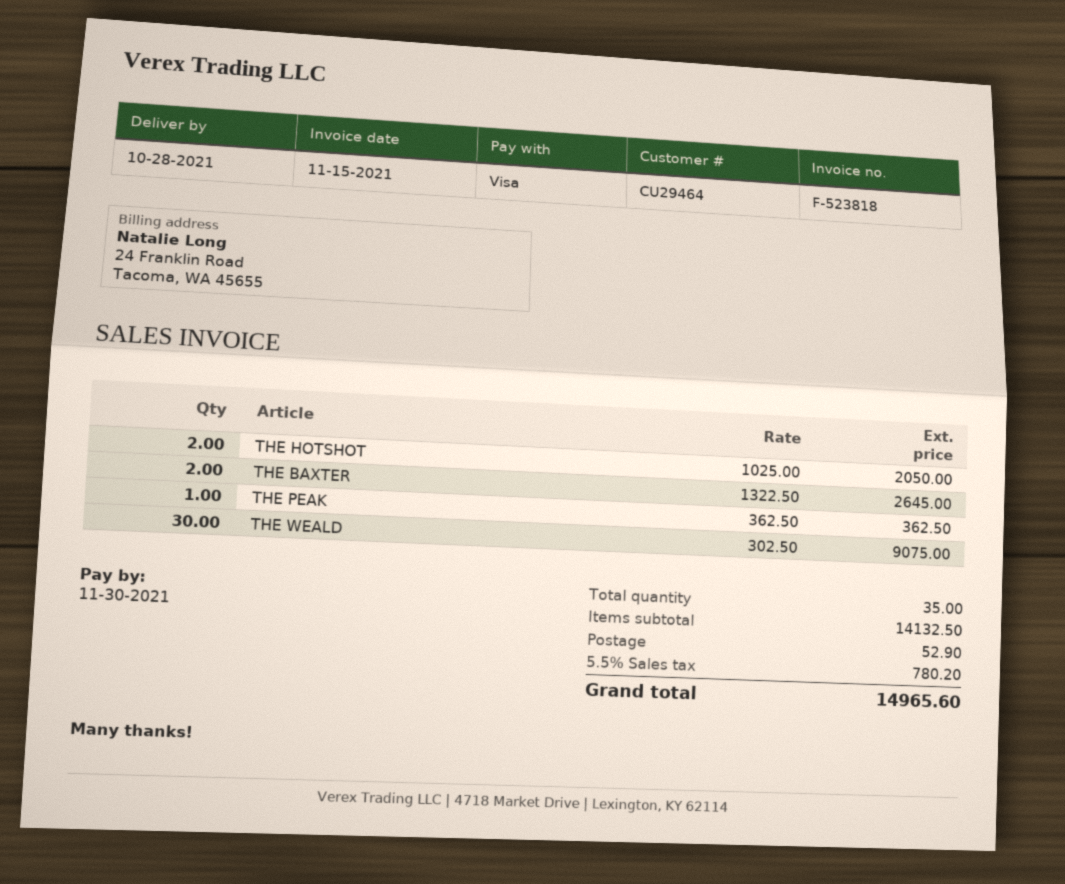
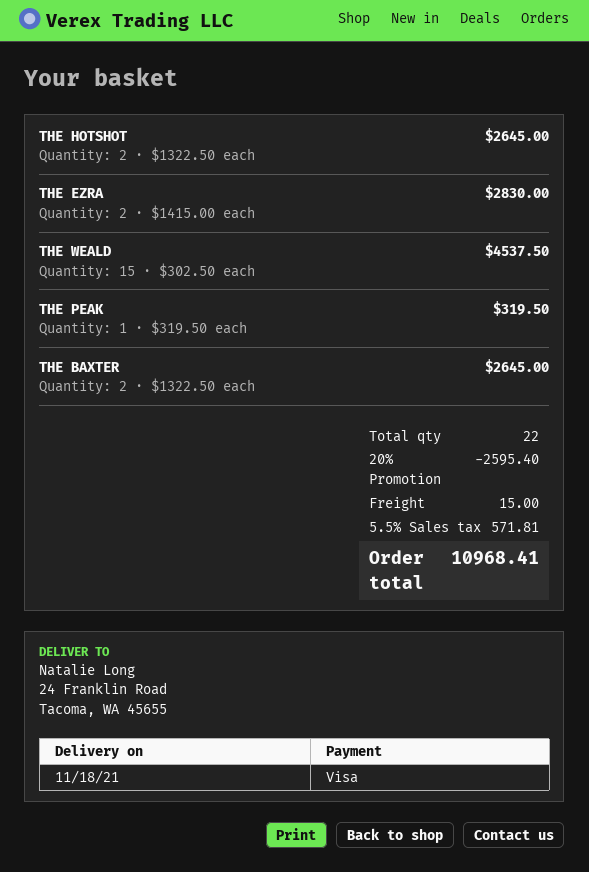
delivery date: 2021-10-28 -> 2021-11-18
THE HOTSHOT: 2 x 1025.00 = 2050.00 -> 2 x 1322.50 = 2645.00
THE PEAK: 1 x 362.50 = 362.50 -> 1 x 319.50 = 319.50
THE WEALD: 30 x 302.50 = 9075.00 -> 15 x 302.50 = 4537.50
THE EZRA: none -> 2 x 1415.00 = 2830.00
total quantity: 35 -> 22
discount: none -> 20% = 2595.40
shipping: 52.90 -> 15.00
tax: 5.5% = 780.20 -> 5.5% = 571.81
total: 14965.60 -> 10968.41

